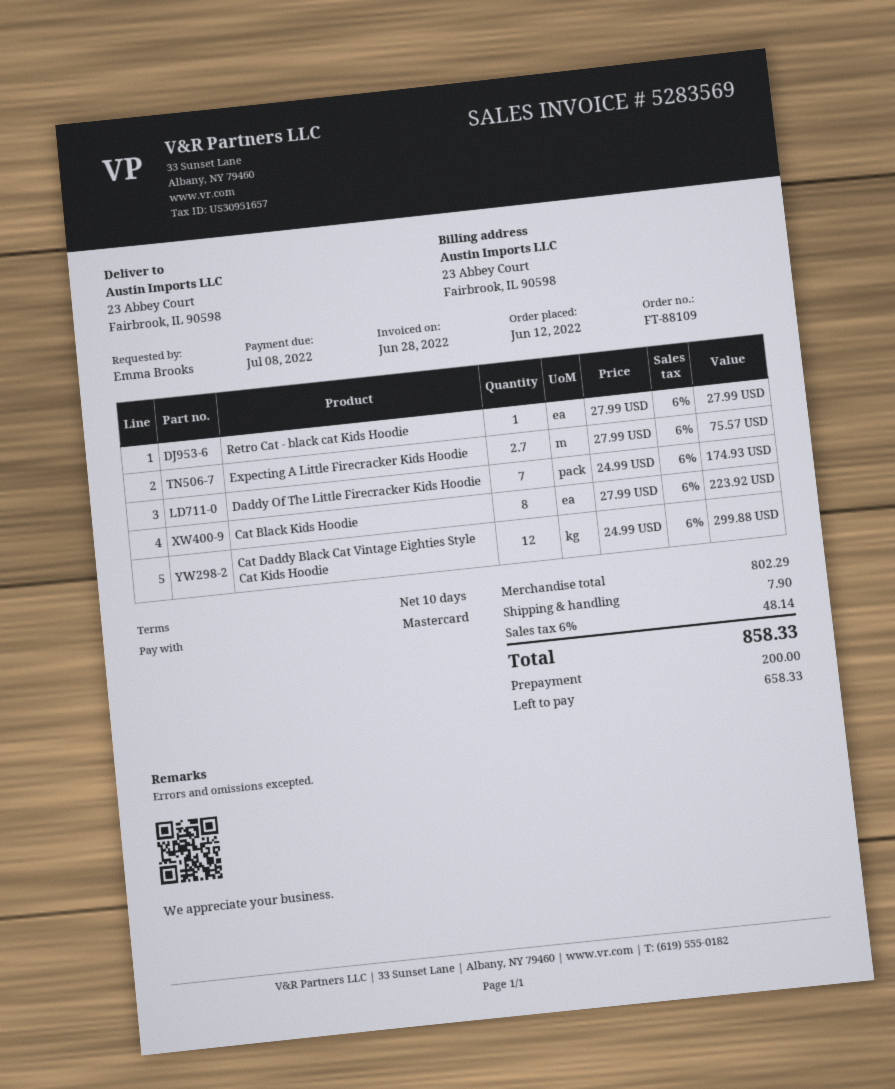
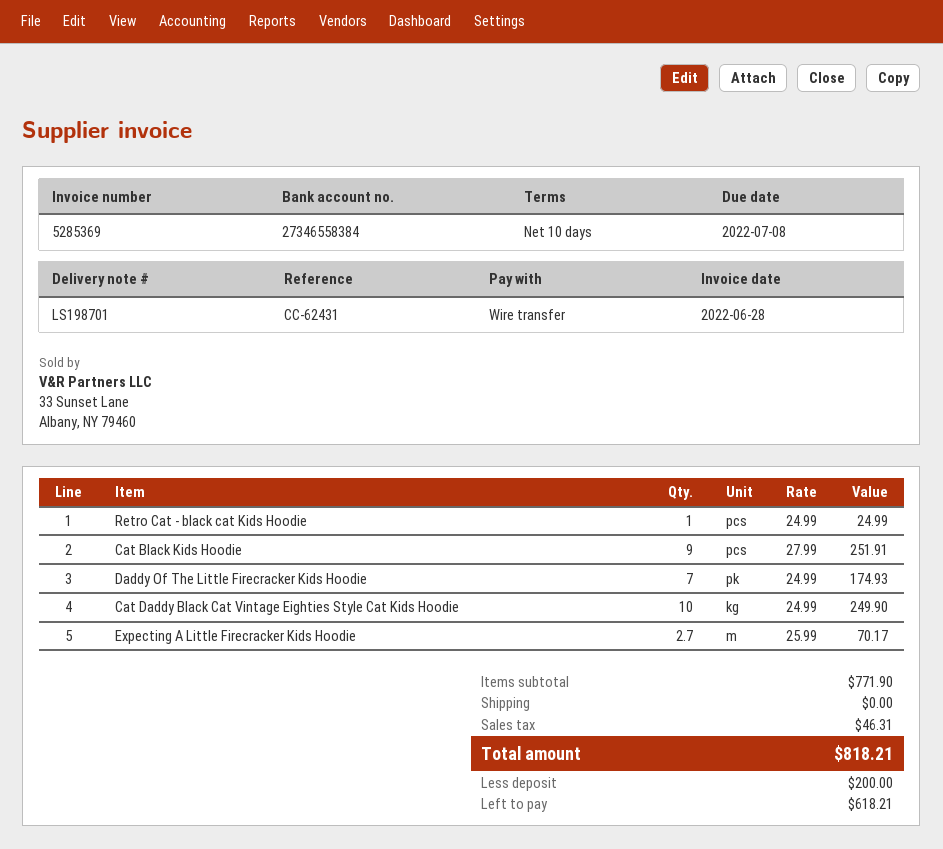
invoice number: 5283569 -> 5285369
payment method: Mastercard -> bank transfer
Retro Cat - black cat Kids Hoodie: 1 x 27.99 = 27.99 -> 1 x 24.99 = 24.99
Expecting A Little Firecracker Kids Hoodie: 2.7 x 27.99 = 75.57 -> 2.7 x 25.99 = 70.17
Cat Black Kids Hoodie: 8 x 27.99 = 223.92 -> 9 x 27.99 = 251.91
Cat Daddy Black Cat Vintage Eighties Style Cat Kids Hoodie: 12 x 24.99 = 299.88 -> 10 x 24.99 = 249.90
subtotal: 802.29 -> 771.90
shipping: 7.90 -> 0.00
tax: 48.14 -> 46.31
total: 858.33 -> 818.21
balance: 658.33 -> 618.21

